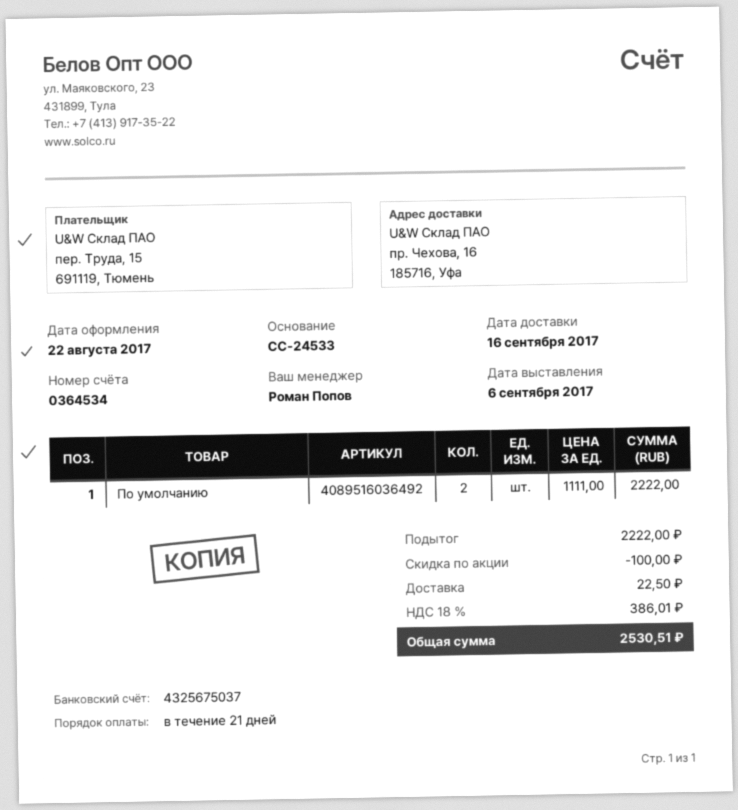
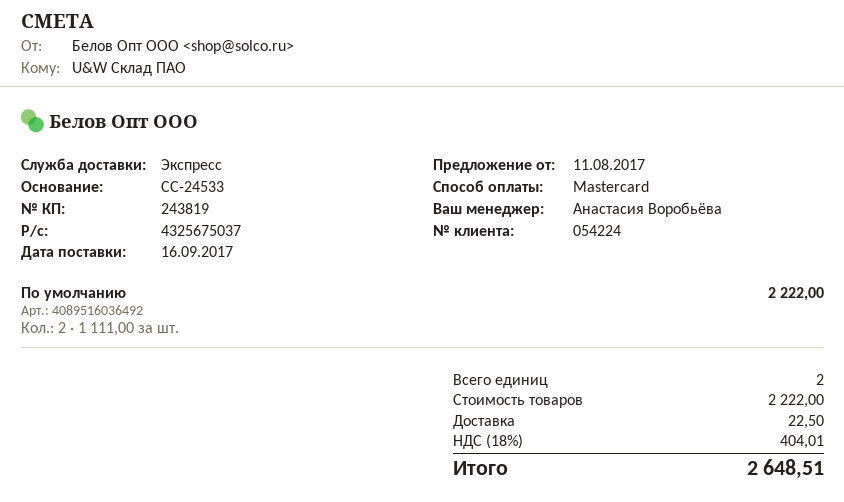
sales rep: Роман Попов -> Анастасия Воробьёва
discount: 100.00 -> none
tax: 18% = 386.01 -> 18% = 404.01
total: 2530.51 -> 2648.51

